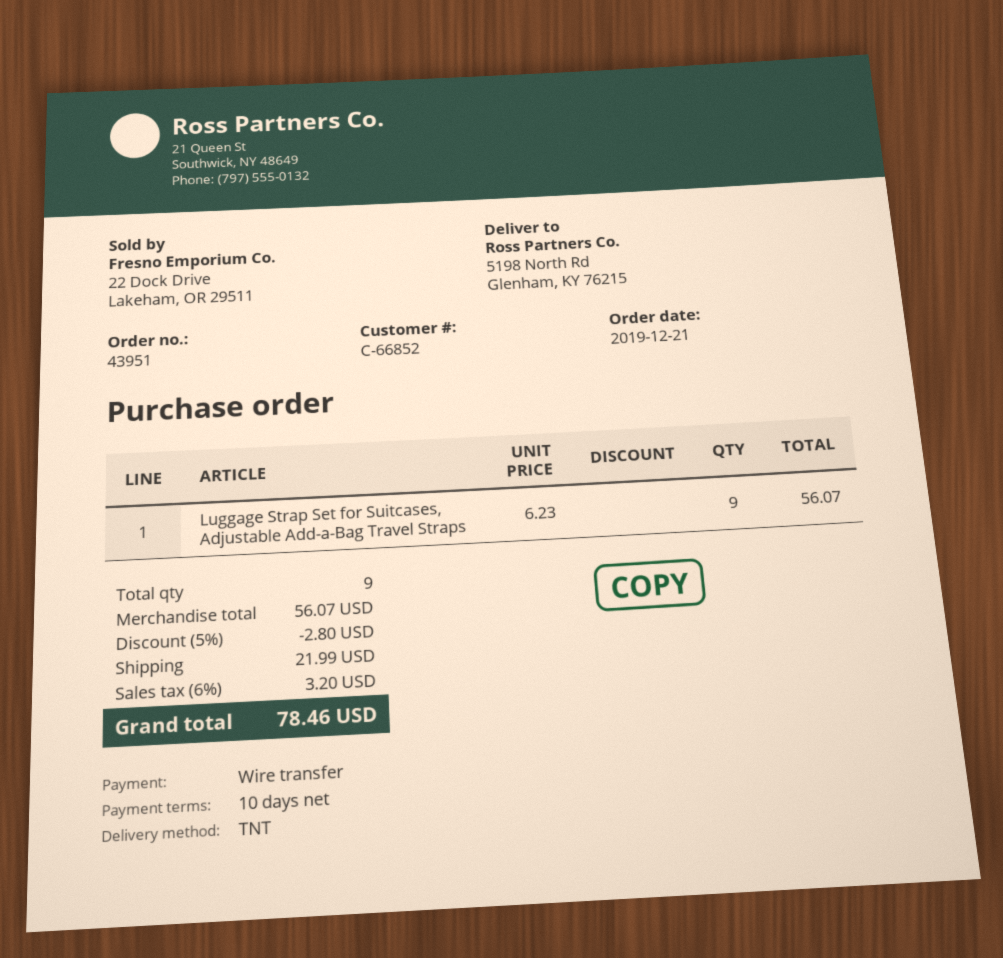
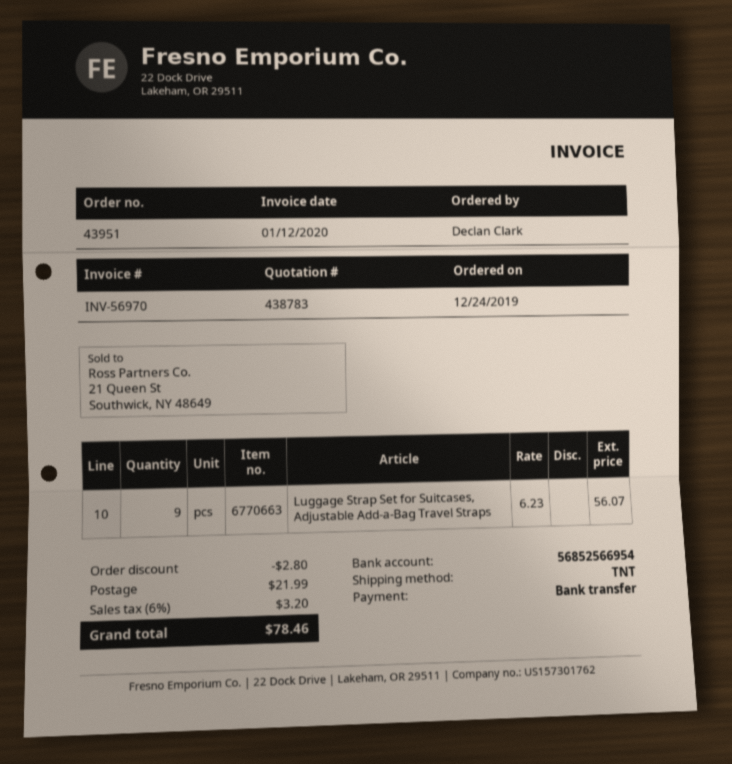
order date: 2019-12-21 -> 2019-12-24

